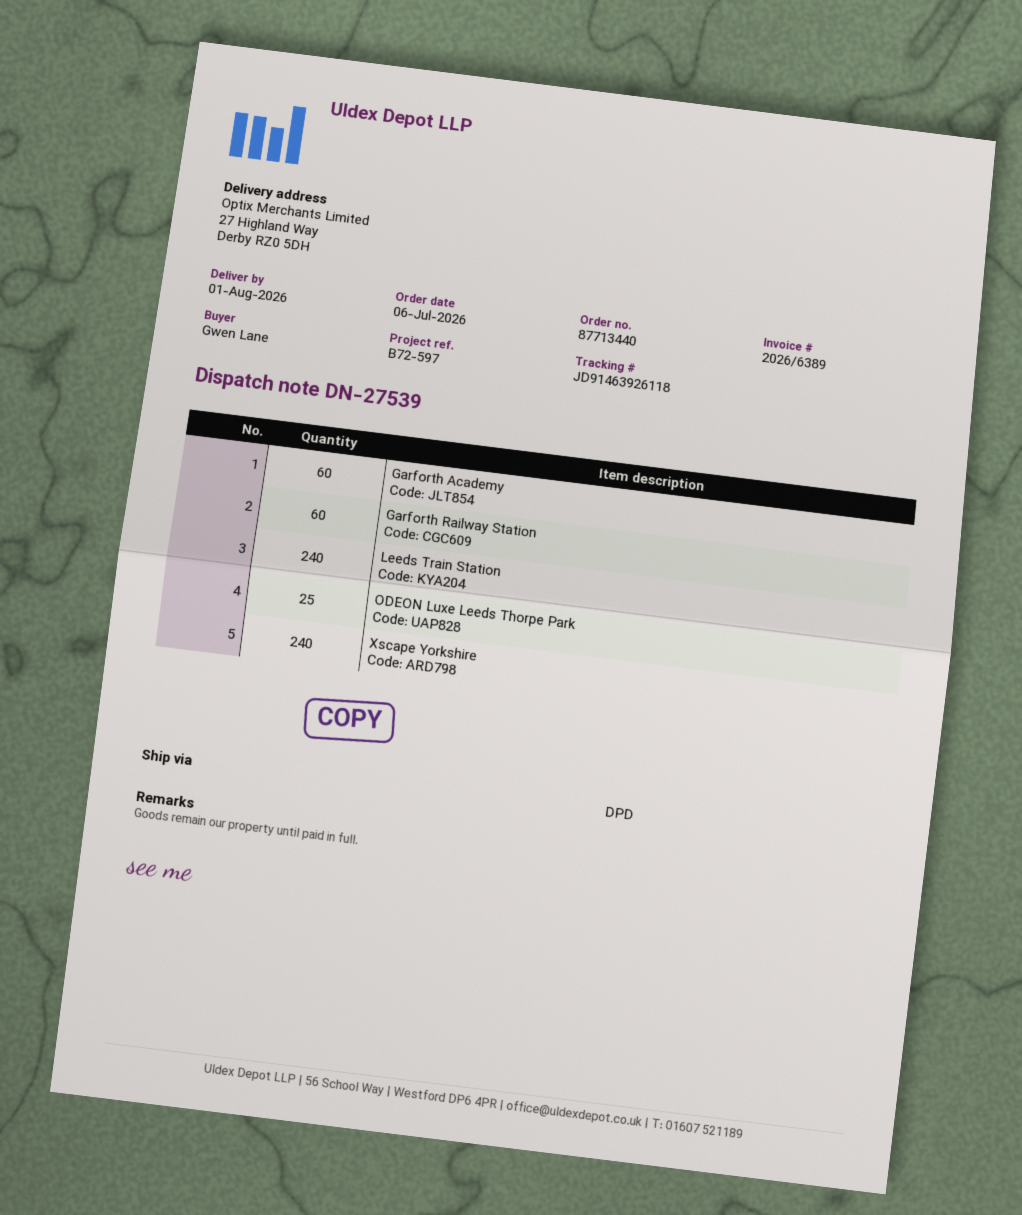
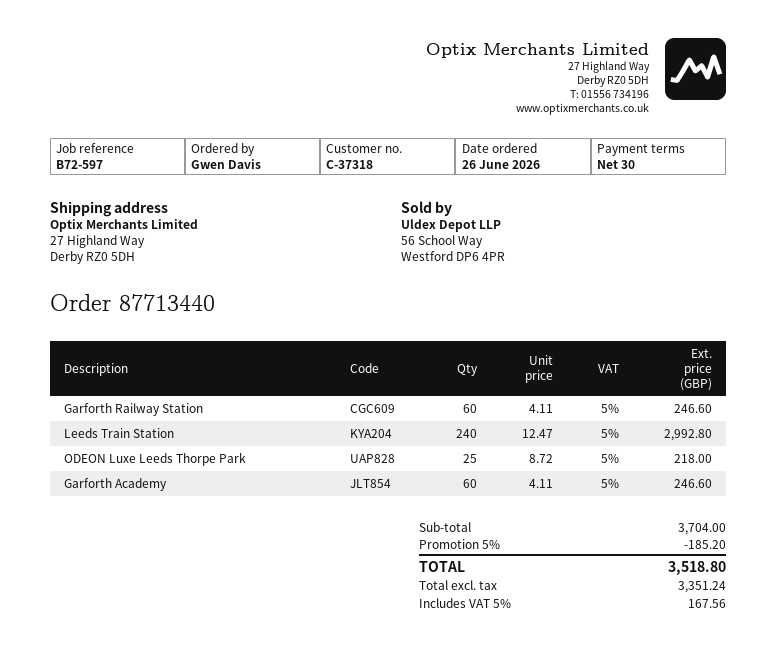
order date: 2026-07-06 -> 2026-06-26
ordered by: Gwen Lane -> Gwen Davis
Xscape Yorkshire: 240 -> none

